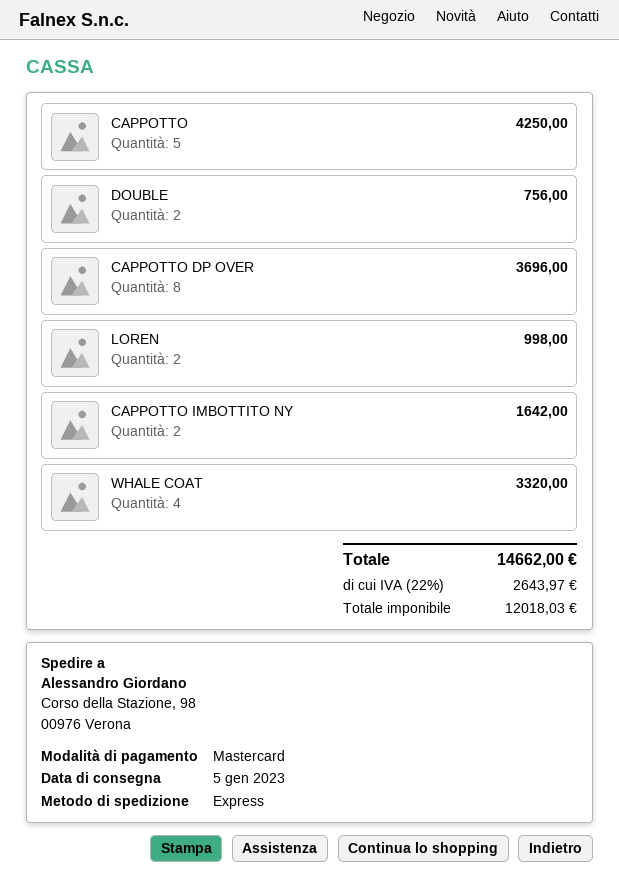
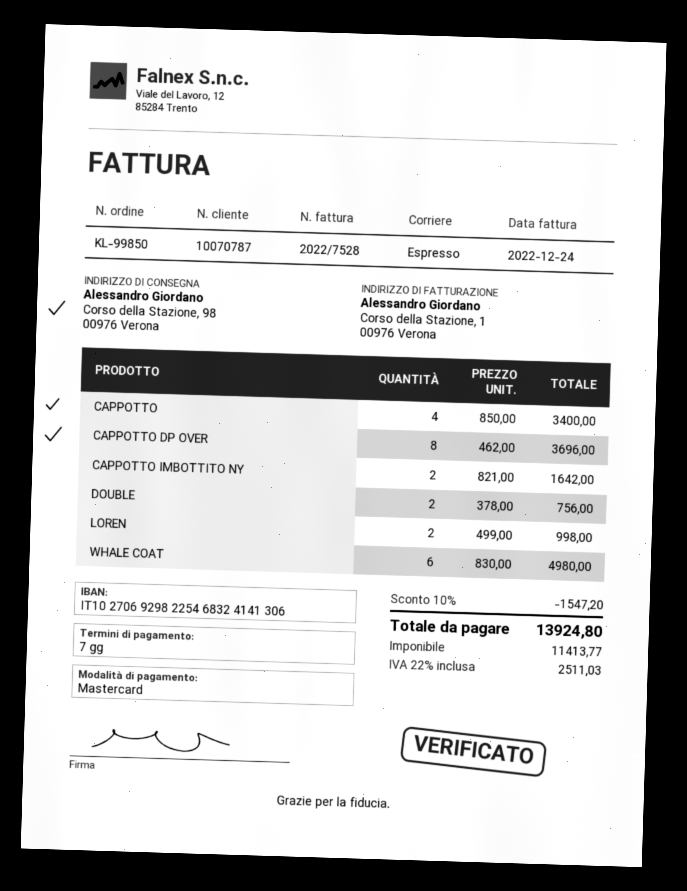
CAPPOTTO: 5 for 4250.00 -> 4 for 3400.00
WHALE COAT: 4 for 3320.00 -> 6 for 4980.00
discount: none -> 10% = 1547.20
net: 12018.03 -> 11413.77
tax: 22% = 2643.97 -> 22% = 2511.03
total: 14662.00 -> 13924.80

